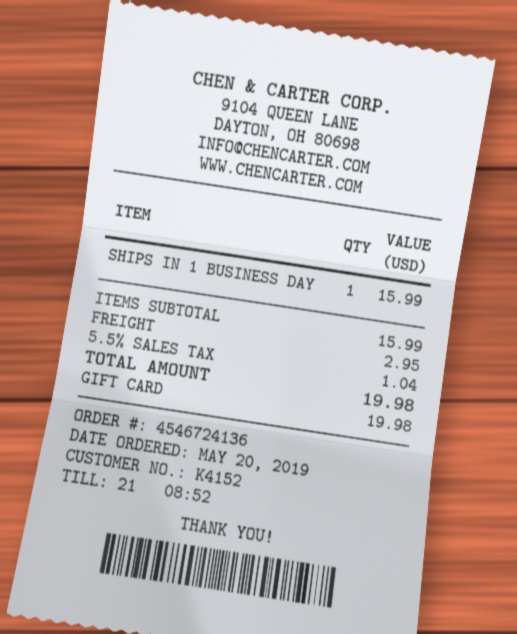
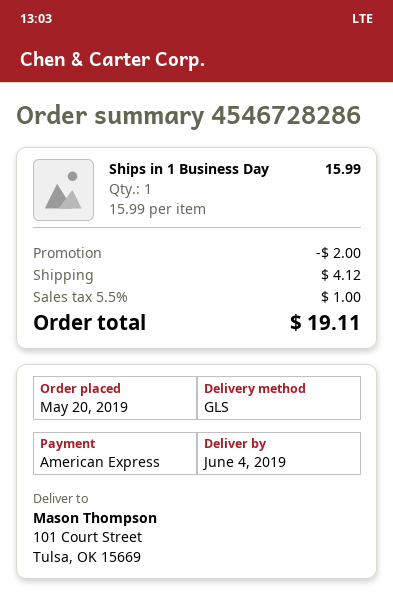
order number: 4546724136 -> 4546728286
payment method: gift card -> American Express
discount: none -> 2.00
shipping: 2.95 -> 4.12
tax: 5.5% = 1.04 -> 5.5% = 1.00
total: 19.98 -> 19.11

